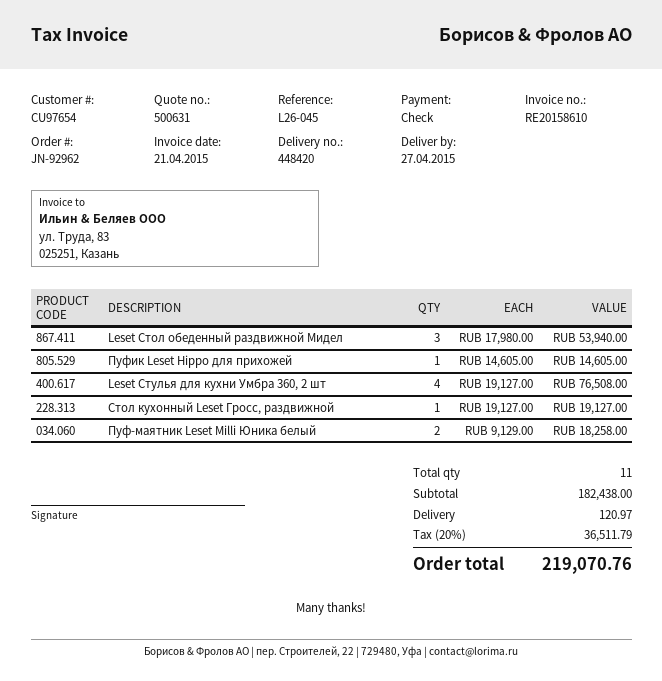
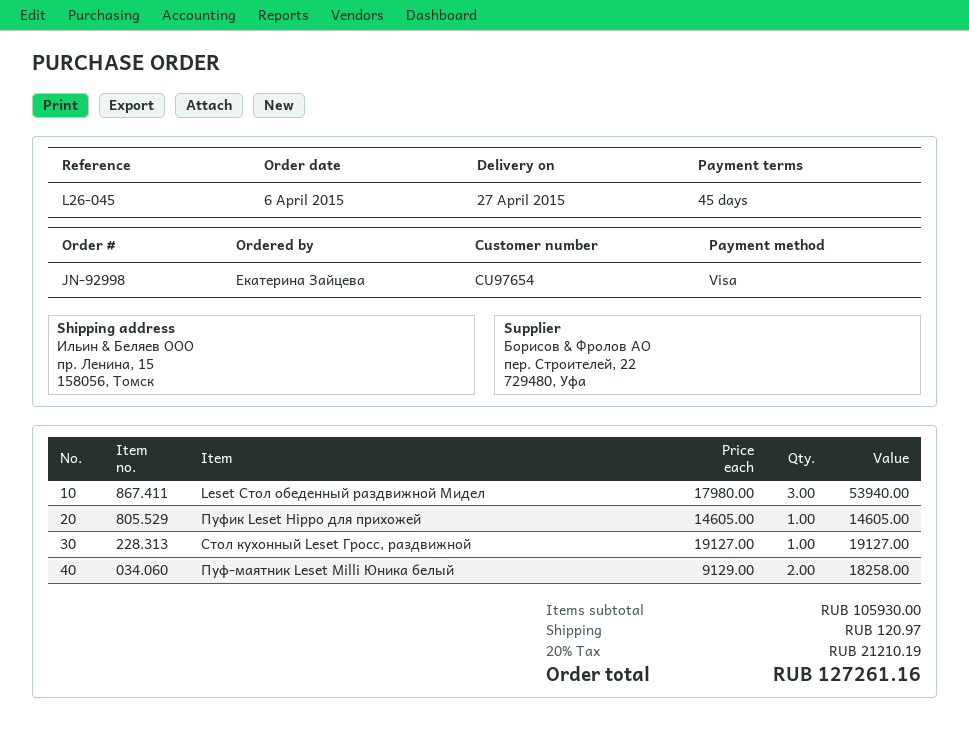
order number: JN-92962 -> JN-92998
payment method: cheque -> Visa
Leset Стулья для кухни Умбра 360, 2 шт: 4 x 19127.00 = 76508.00 -> none
subtotal: 182438.00 -> 105930.00
tax: 20% = 36511.79 -> 20% = 21210.19
total: 219070.76 -> 127261.16

